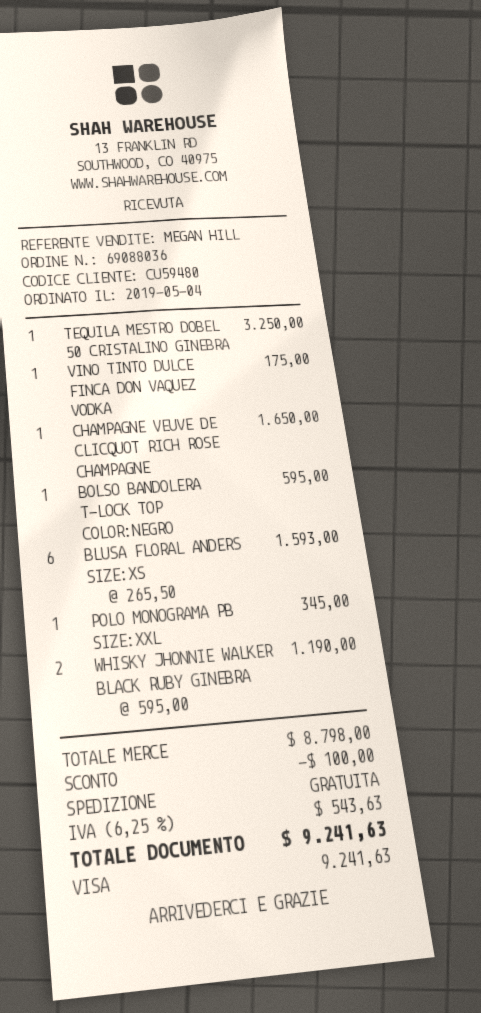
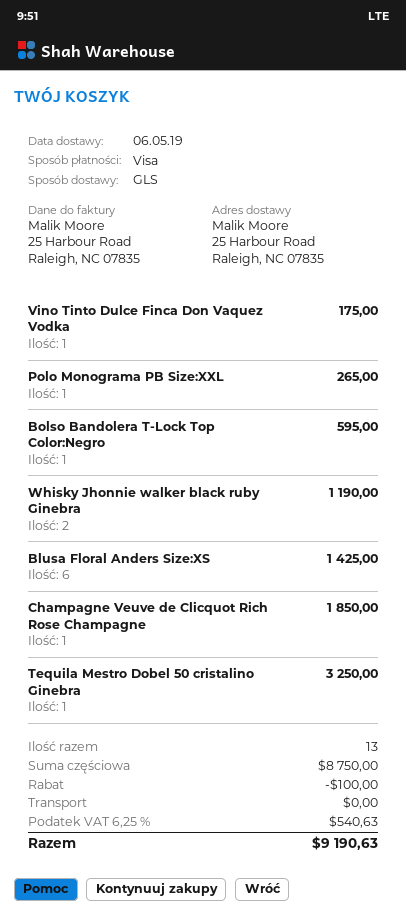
CHAMPAGNE VEUVE DE CLICQUOT RICH ROSE CHAMPAGNE: 1 for 1650.00 -> 1 for 1850.00
BLUSA FLORAL ANDERS SIZE:XS: 6 for 1593.00 -> 6 for 1425.00
POLO MONOGRAMA PB SIZE:XXL: 1 for 345.00 -> 1 for 265.00
subtotal: 8798.00 -> 8750.00
tax: 6.25% = 543.63 -> 6.25% = 540.63
total: 9241.63 -> 9190.63

